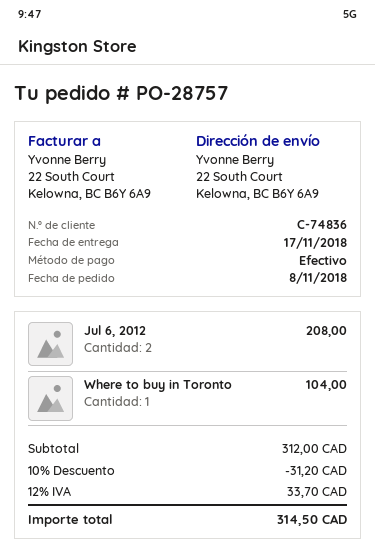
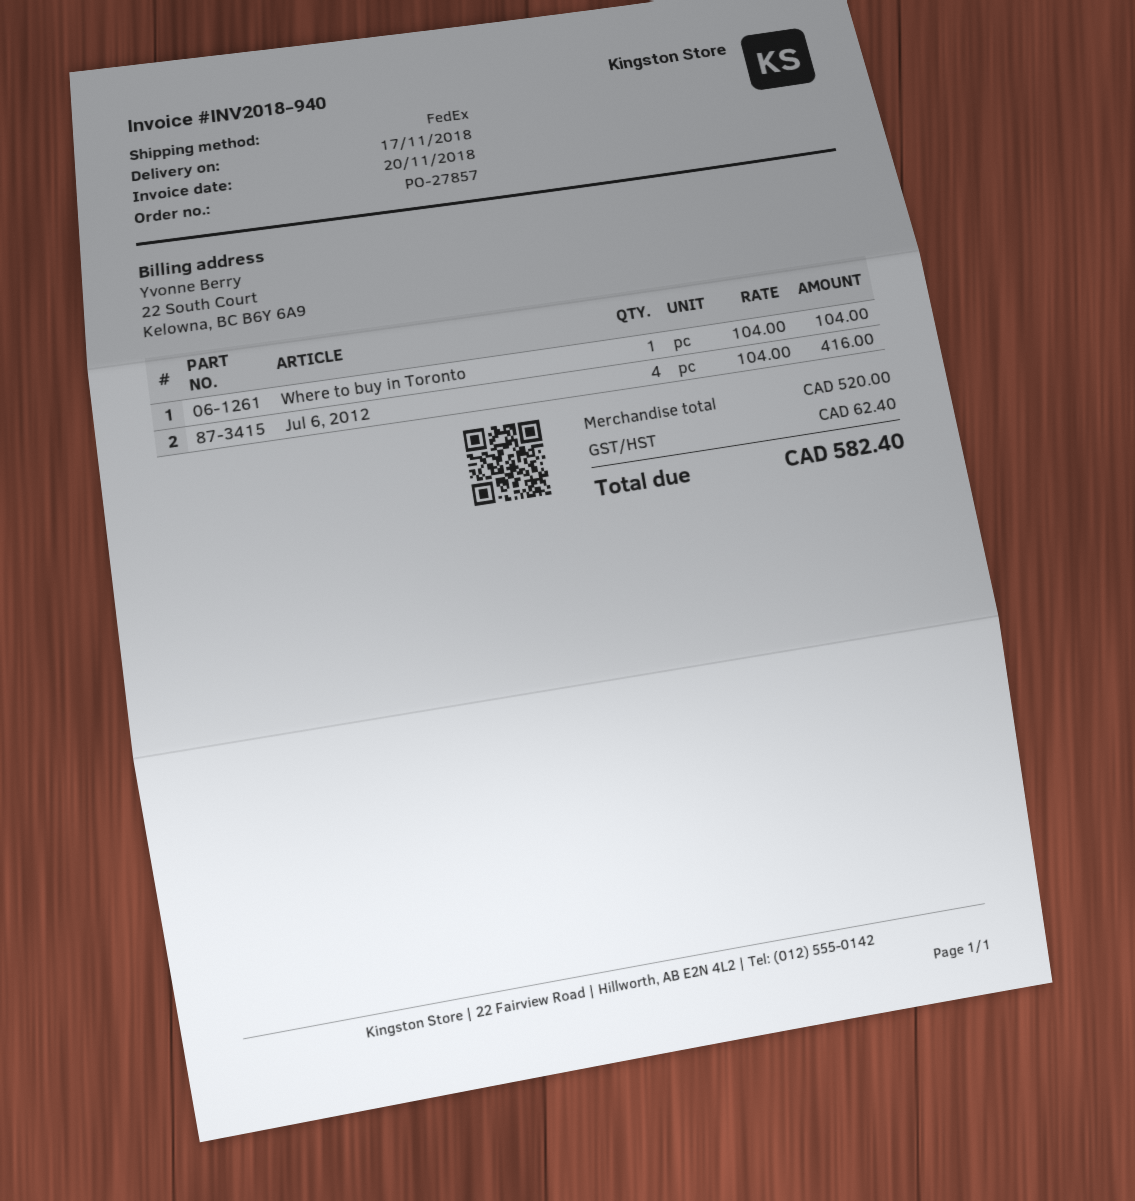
order number: PO-28757 -> PO-27857
Jul 6, 2012: 2 for 208.00 -> 4 for 416.00
subtotal: 312.00 -> 520.00
discount: 10% = 31.20 -> none
tax: 33.70 -> 62.40
total: 314.50 -> 582.40

